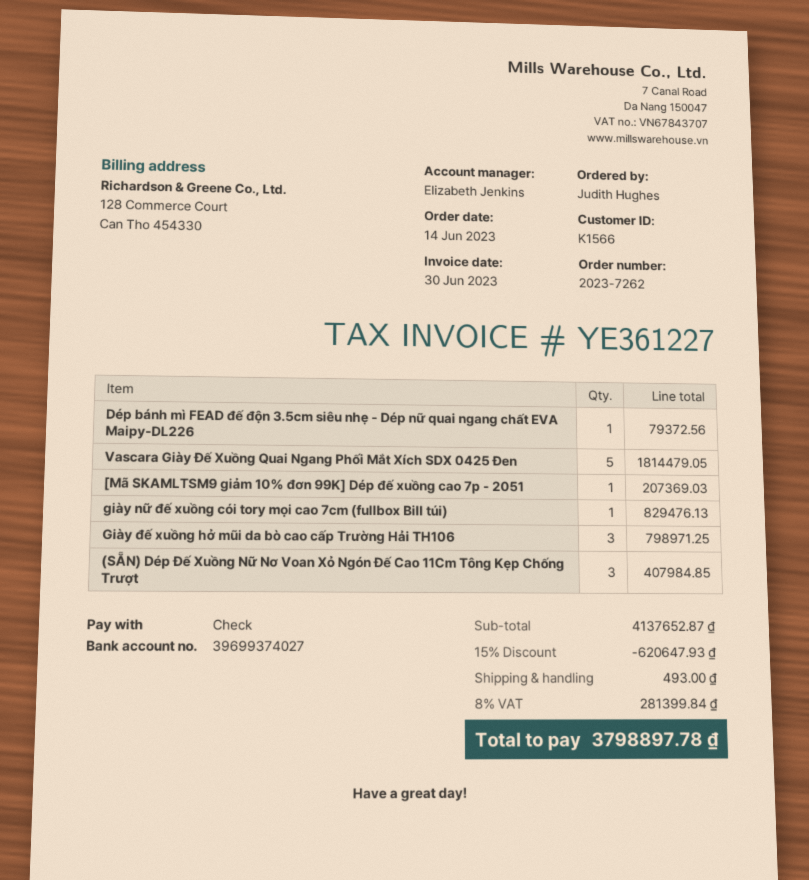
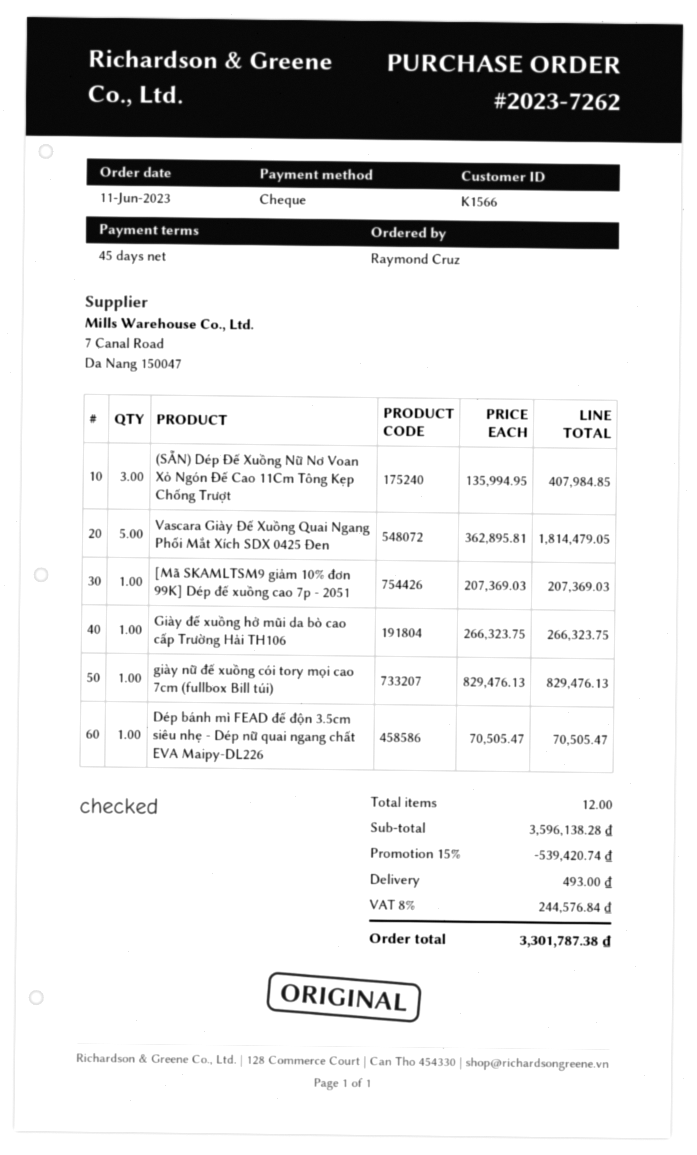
order date: 2023-06-14 -> 2023-06-11
ordered by: Judith Hughes -> Raymond Cruz
Dép bánh mì FEAD đế độn 3.5cm siêu nhẹ - Dép nữ quai ngang chất EVA Maipy-DL226: 1 for 79372.56 -> 1 for 70505.47
Giày đế xuồng hở mũi da bò cao cấp Trường Hải TH106: 3 for 798971.25 -> 1 for 266323.75
subtotal: 4137652.87 -> 3596138.28
discount: 15% = 620647.93 -> 15% = 539420.74
tax: 8% = 281399.84 -> 8% = 244576.84
total: 3798897.78 -> 3301787.38

